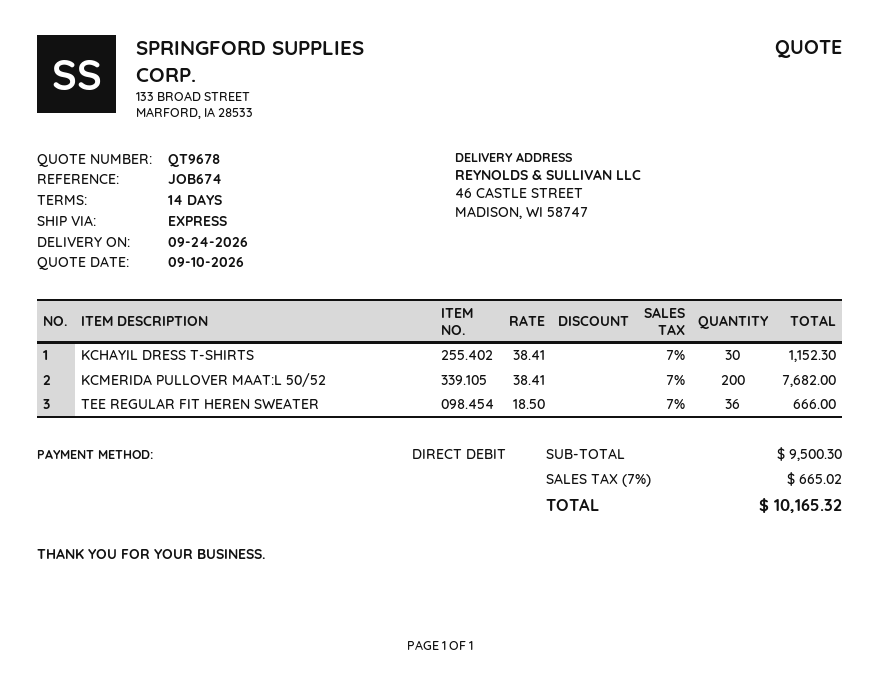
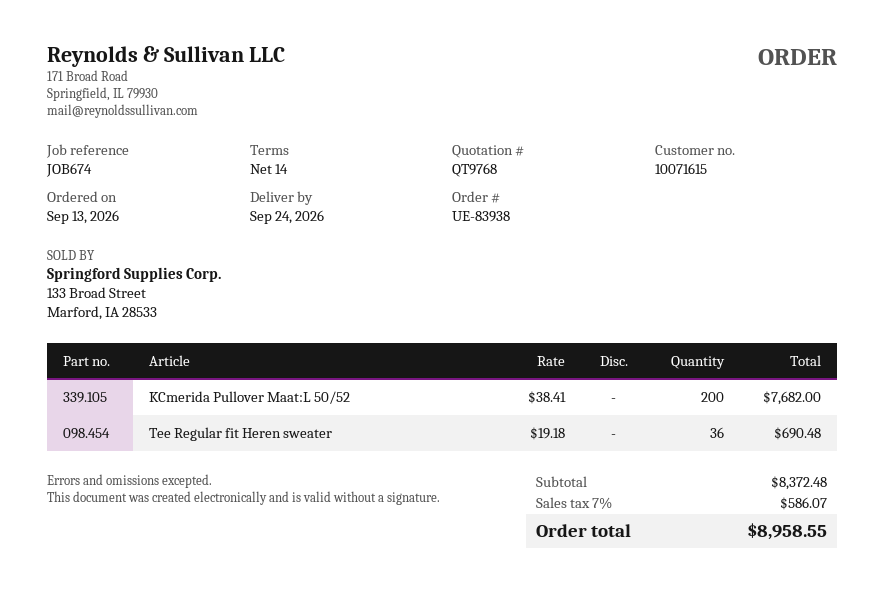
quote number: QT9678 -> QT9768
KCHAYIL DRESS T-SHIRTS: 30 x 38.41 = 1152.30 -> none
TEE REGULAR FIT HEREN SWEATER: 36 x 18.50 = 666.00 -> 36 x 19.18 = 690.48
subtotal: 9500.30 -> 8372.48
tax: 7% = 665.02 -> 7% = 586.07
total: 10165.32 -> 8958.55

